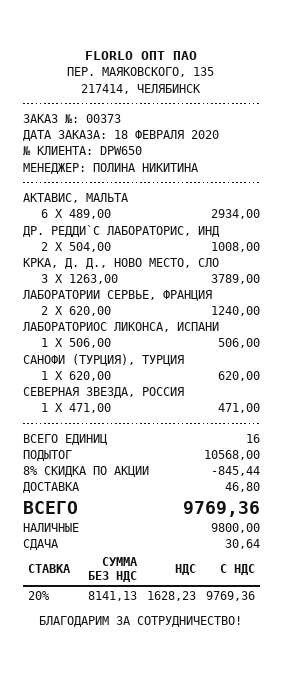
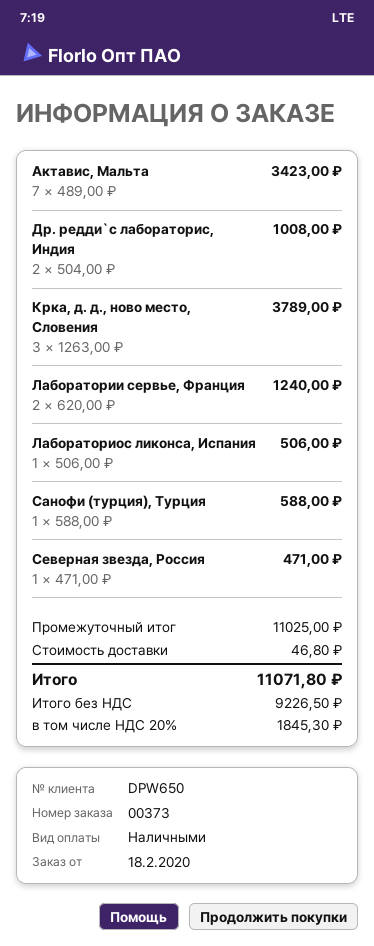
АКТАВИС, МАЛЬТА: 6 x 489.00 = 2934.00 -> 7 x 489.00 = 3423.00
САНОФИ (ТУРЦИЯ), ТУРЦИЯ: 1 x 620.00 = 620.00 -> 1 x 588.00 = 588.00
subtotal: 10568.00 -> 11025.00
discount: 8% = 845.44 -> none
net: 8141.13 -> 9226.50
tax: 20% = 1628.23 -> 20% = 1845.30
total: 9769.36 -> 11071.80

